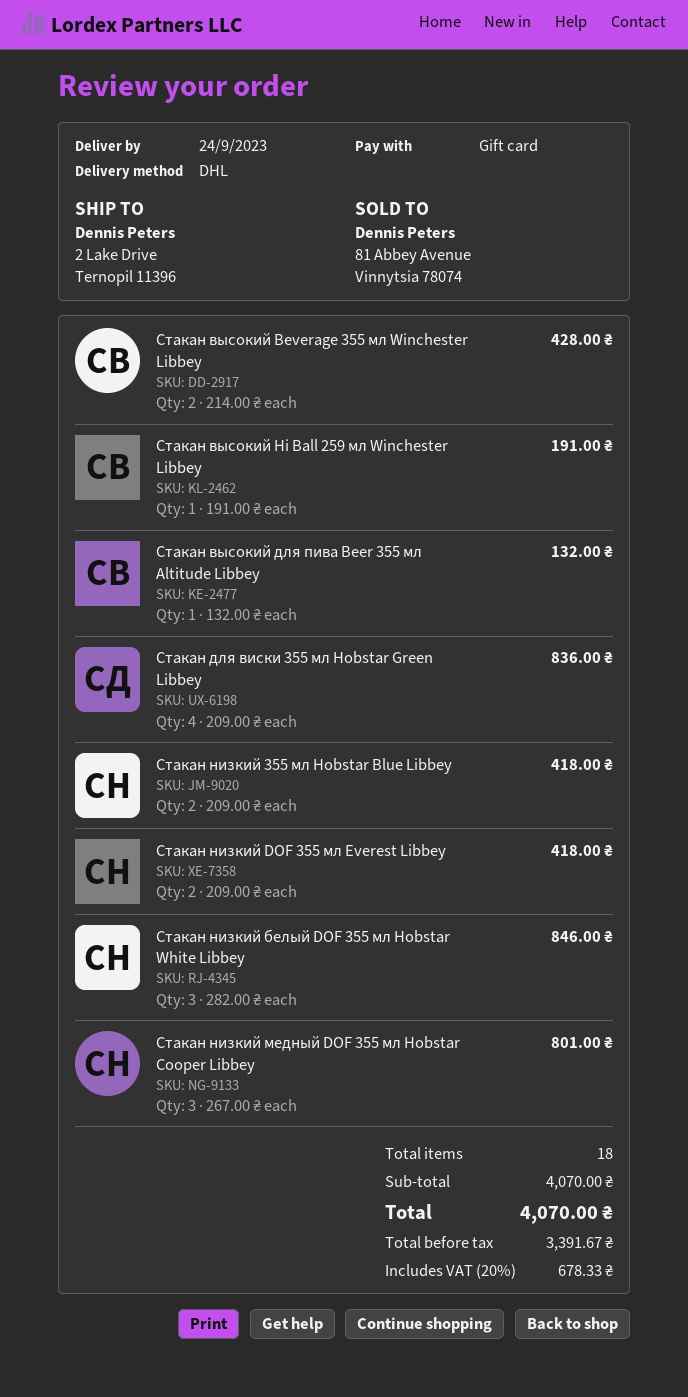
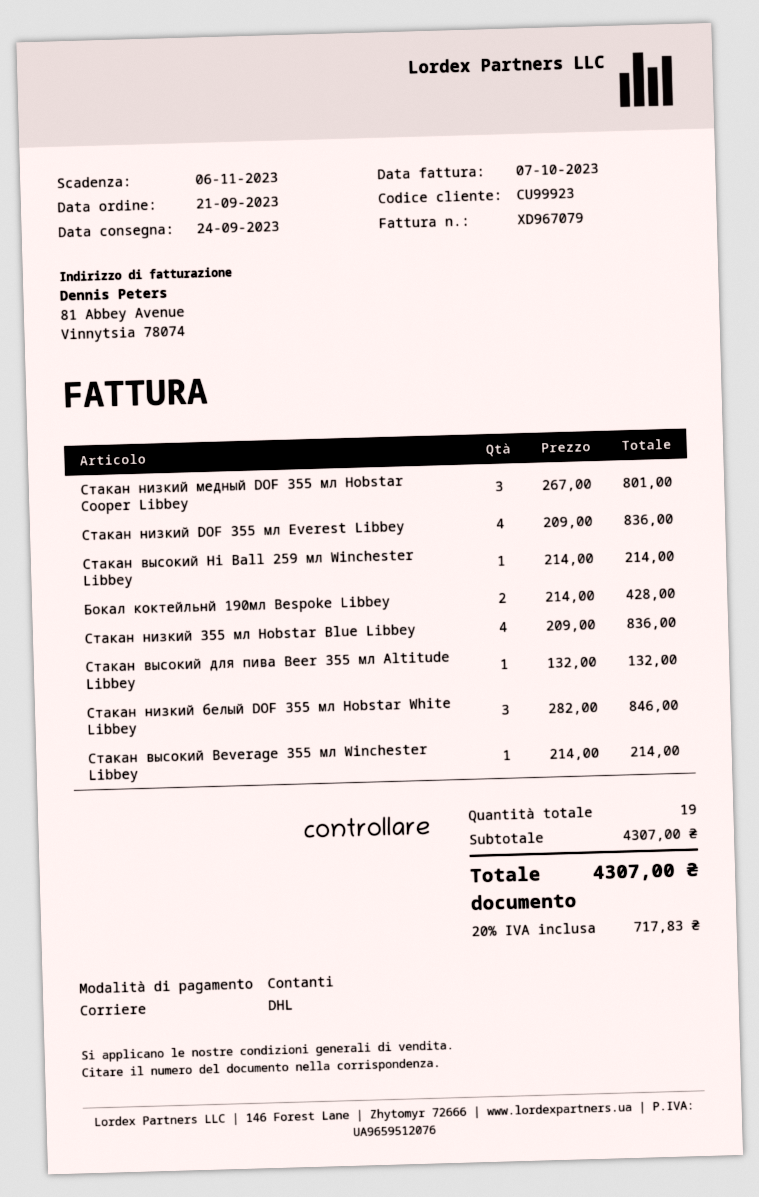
payment method: gift card -> cash
Стакан высокий Beverage 355 мл Winchester Libbey: 2 x 214.00 = 428.00 -> 1 x 214.00 = 214.00
Стакан высокий Hi Ball 259 мл Winchester Libbey: 1 x 191.00 = 191.00 -> 1 x 214.00 = 214.00
Стакан для виски 355 мл Hobstar Green Libbey: 4 x 209.00 = 836.00 -> none
Стакан низкий 355 мл Hobstar Blue Libbey: 2 x 209.00 = 418.00 -> 4 x 209.00 = 836.00
Стакан низкий DOF 355 мл Everest Libbey: 2 x 209.00 = 418.00 -> 4 x 209.00 = 836.00
Бокал коктейльнй 190мл Bespoke Libbey: none -> 2 x 214.00 = 428.00
total quantity: 18 -> 19
subtotal: 4070.00 -> 4307.00
tax: 20% = 678.33 -> 20% = 717.83
total: 4070.00 -> 4307.00

